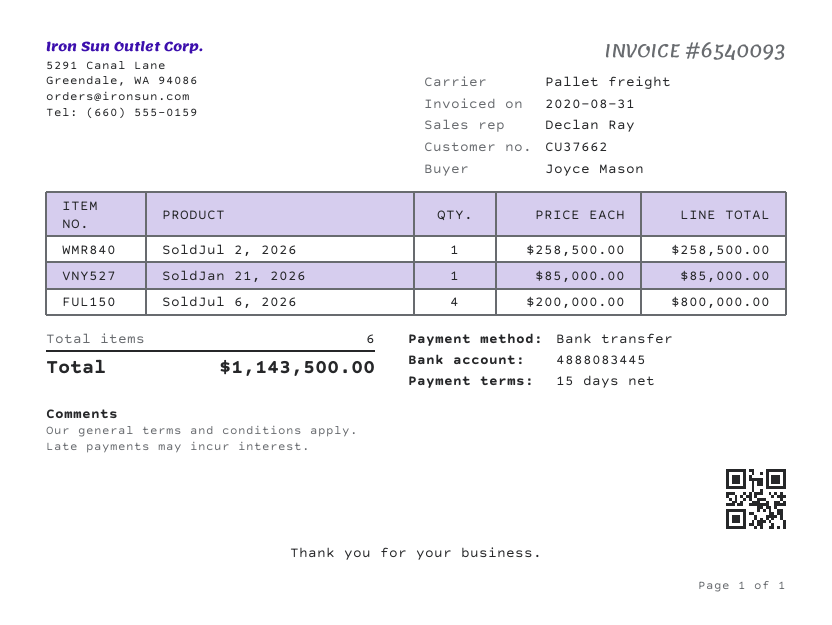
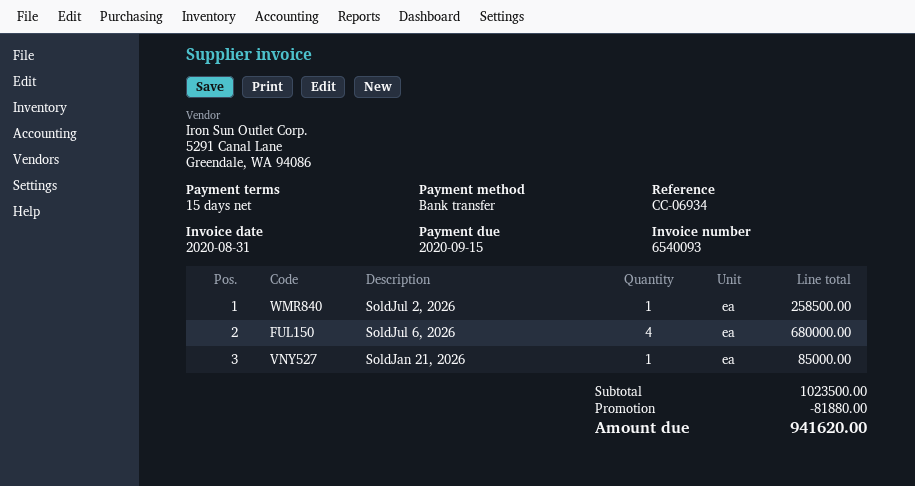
SoldJul 6, 2026: 4 for 800000.00 -> 4 for 680000.00
discount: none -> 81880.00
total: 1143500.00 -> 941620.00

